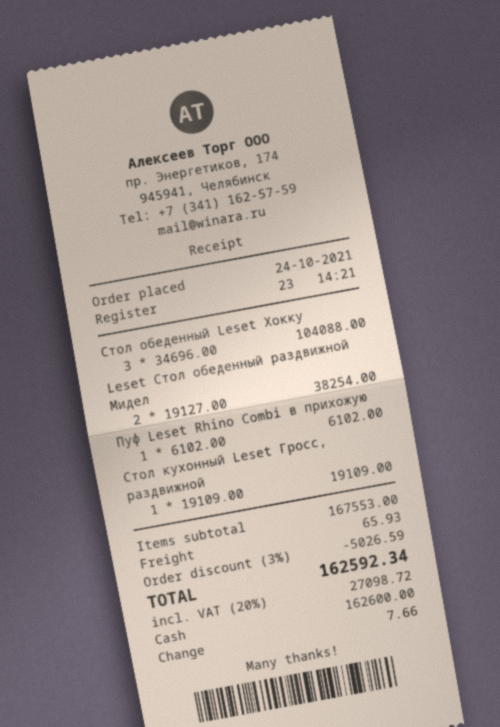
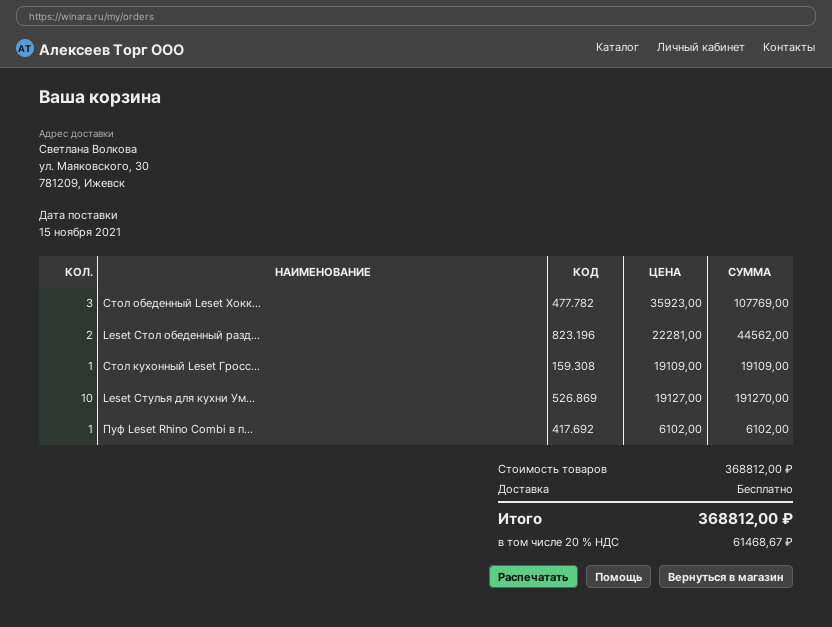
Стол обеденный Leset Хокку: 3 x 34696.00 = 104088.00 -> 3 x 35923.00 = 107769.00
Leset Стол обеденный раздвижной Мидел: 2 x 19127.00 = 38254.00 -> 2 x 22281.00 = 44562.00
Leset Стулья для кухни Ум...: none -> 10 x 19127.00 = 191270.00
subtotal: 167553.00 -> 368812.00
discount: 3% = 5026.59 -> none
shipping: 65.93 -> 0.00
tax: 20% = 27098.72 -> 20% = 61468.67
total: 162592.34 -> 368812.00

